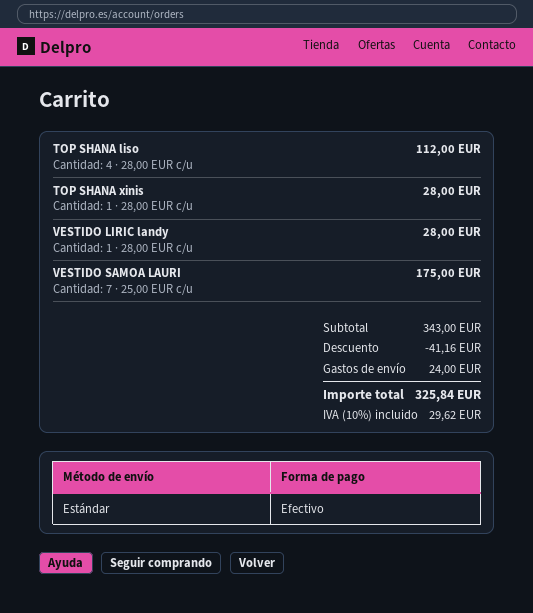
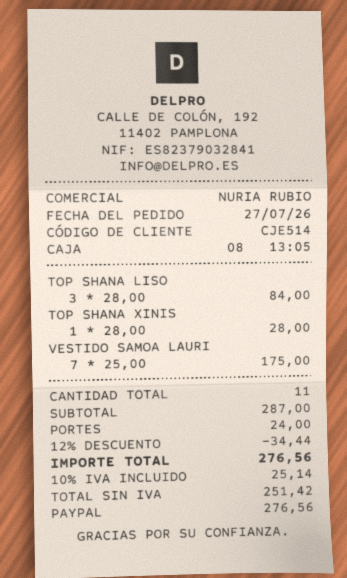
payment method: cash -> PayPal
TOP SHANA liso: 4 x 28.00 = 112.00 -> 3 x 28.00 = 84.00
VESTIDO LIRIC landy: 1 x 28.00 = 28.00 -> none
subtotal: 343.00 -> 287.00
discount: 41.16 -> 34.44
tax: 10% = 29.62 -> 10% = 25.14
total: 325.84 -> 276.56

